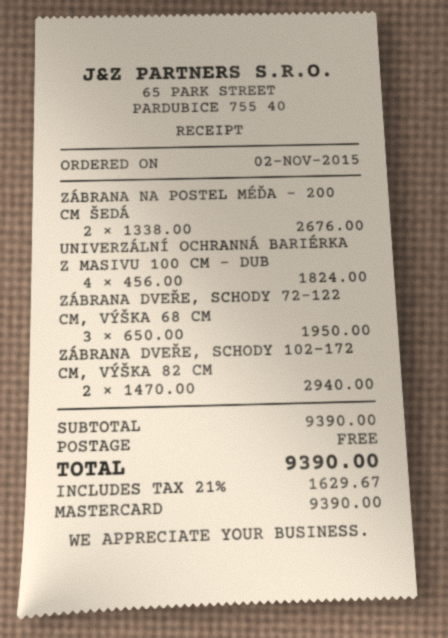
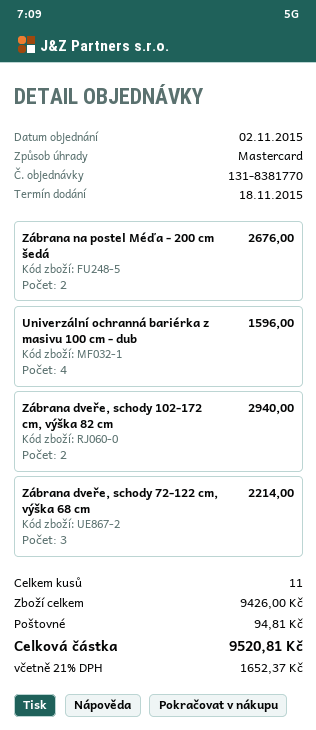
UNIVERZÁLNÍ OCHRANNÁ BARIÉRKA Z MASIVU 100 CM - DUB: 4 for 1824.00 -> 4 for 1596.00
ZÁBRANA DVEŘE, SCHODY 72-122 CM, VÝŠKA 68 CM: 3 for 1950.00 -> 3 for 2214.00
subtotal: 9390.00 -> 9426.00
shipping: 0.00 -> 94.81
tax: 21% = 1629.67 -> 21% = 1652.37
total: 9390.00 -> 9520.81

